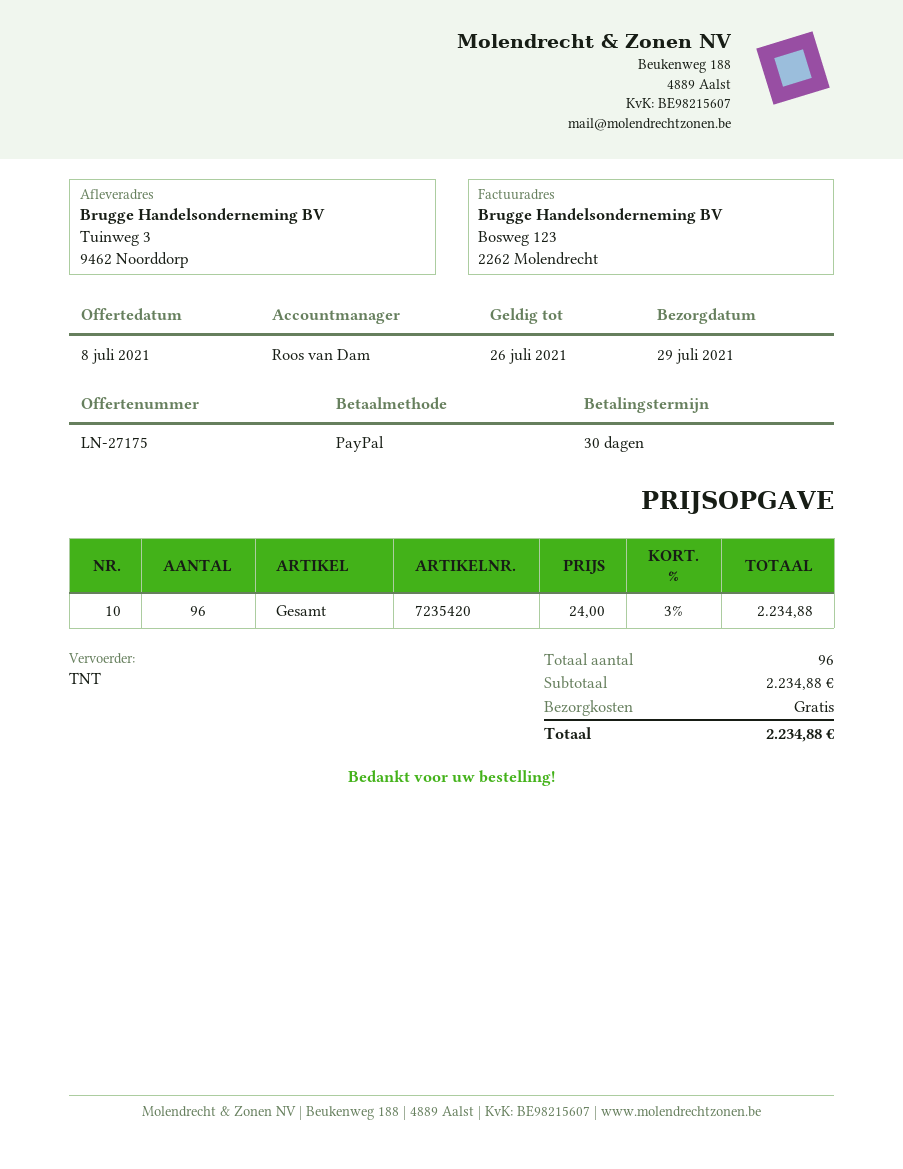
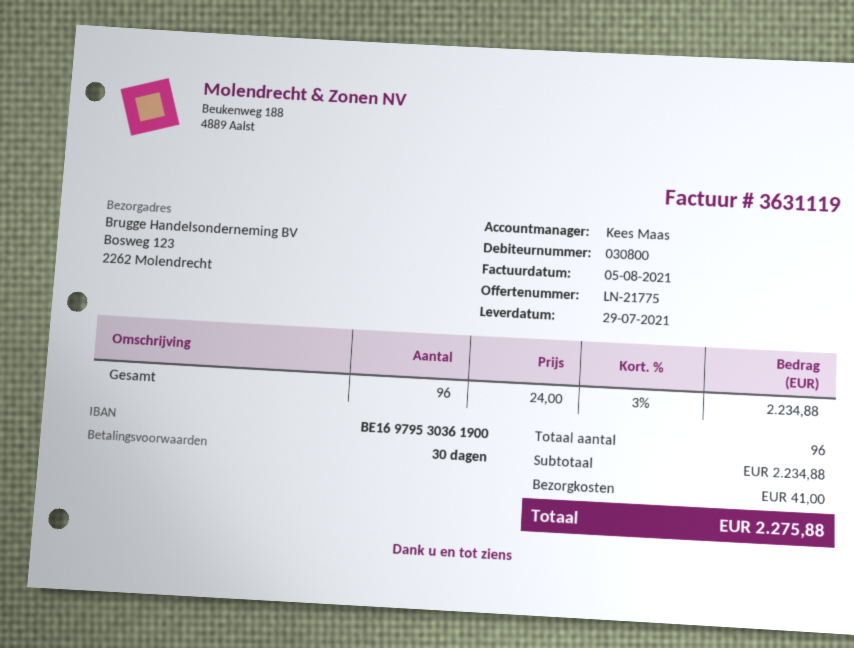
quote number: LN-27175 -> LN-21775
sales rep: Roos van Dam -> Kees Maas
ship to: Tuinweg 3, 9462 Noorddorp -> Bosweg 123, 2262 Molendrecht
shipping: 0.00 -> 41.00
total: 2234.88 -> 2275.88

